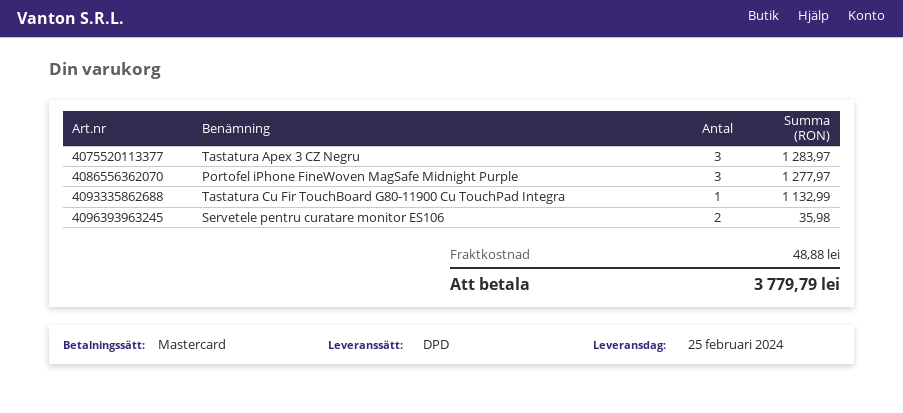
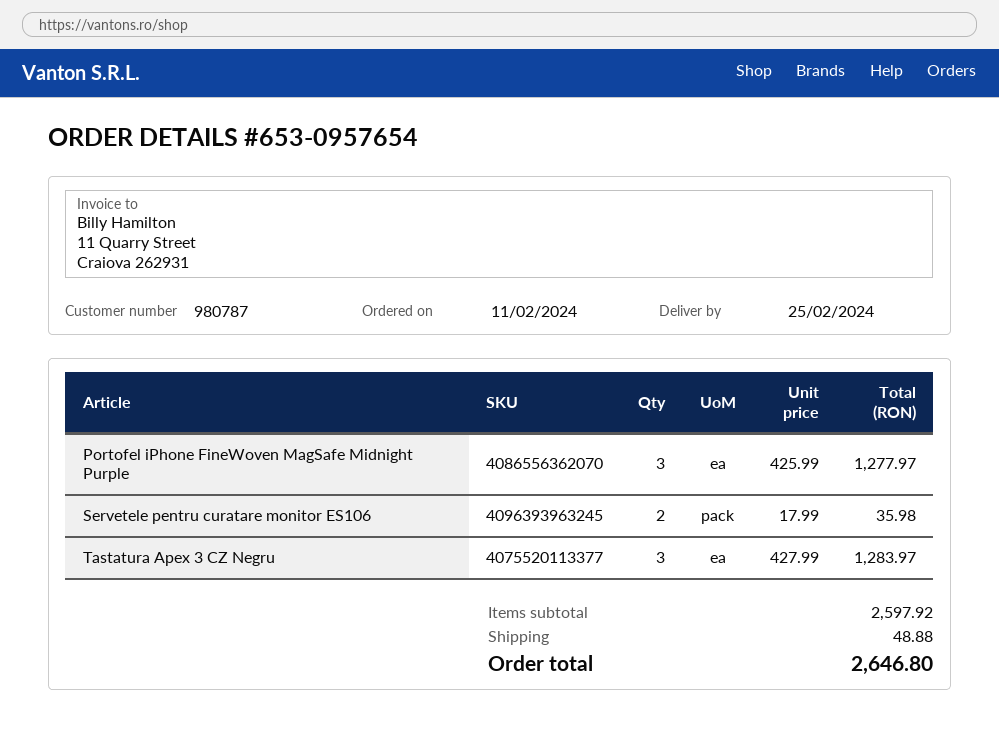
Tastatura Cu Fir TouchBoard G80-11900 Cu TouchPad Integra: 1 for 1132.99 -> none
total: 3779.79 -> 2646.80

